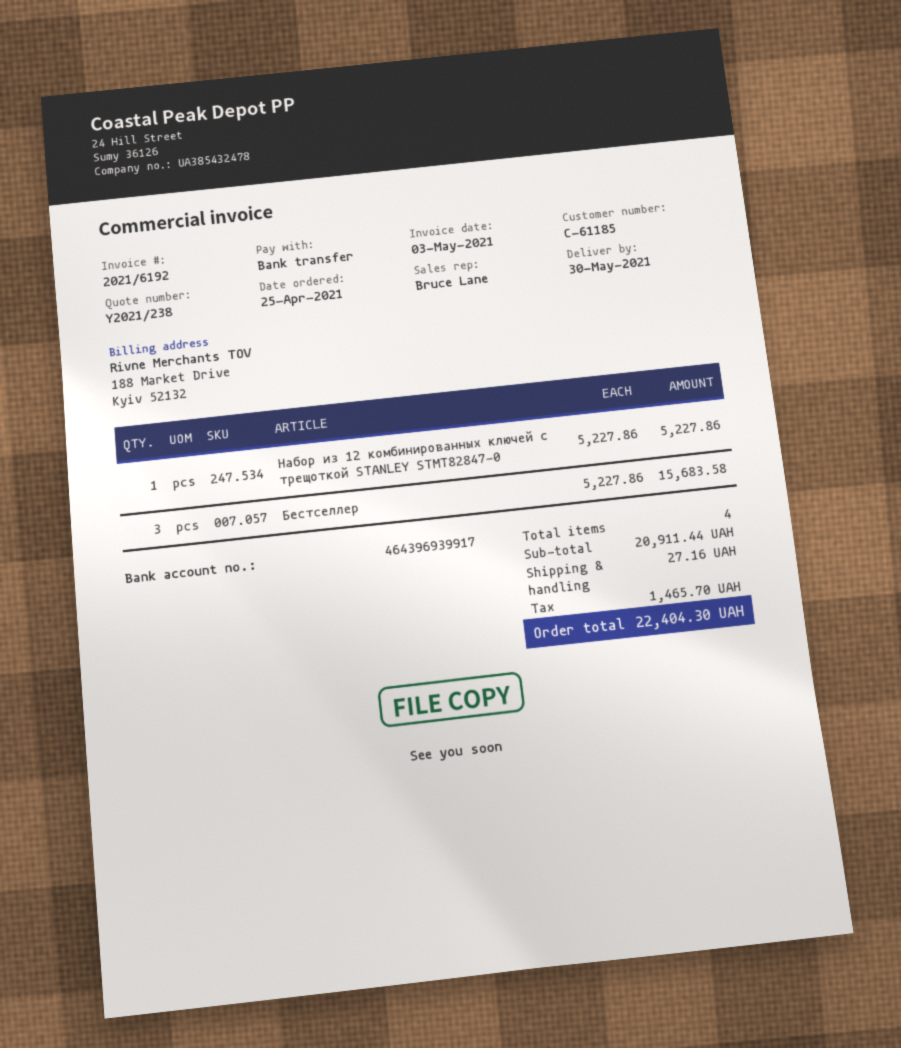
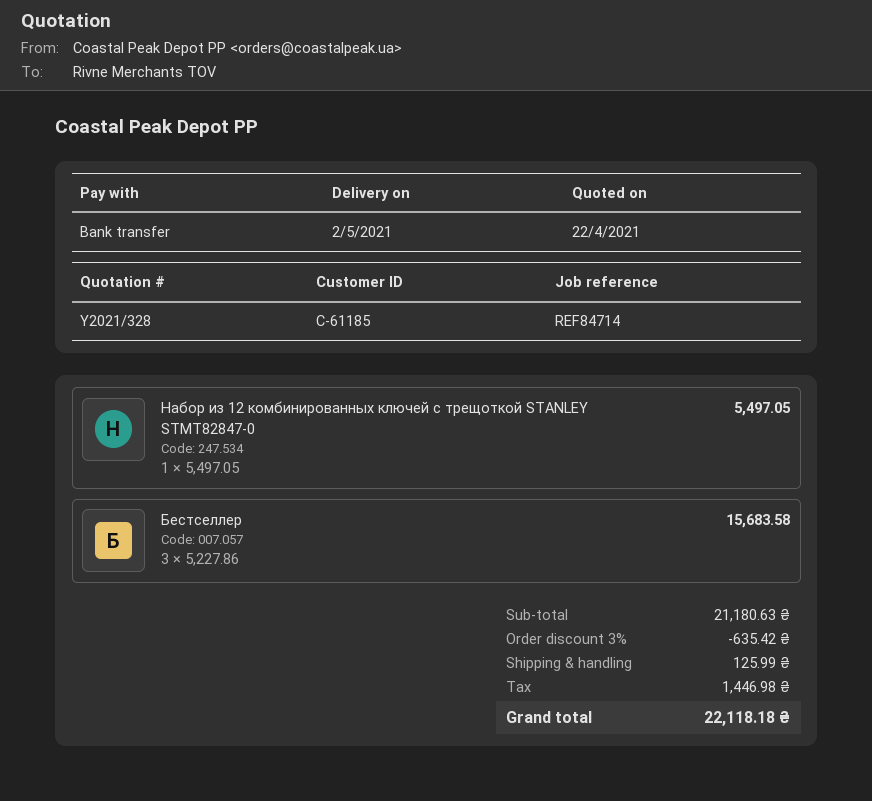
quote number: Y2021/238 -> Y2021/328
delivery date: 2021-05-30 -> 2021-05-02
Набор из 12 комбинированных ключей с трещоткой STANLEY STMT82847-0: 1 x 5227.86 = 5227.86 -> 1 x 5497.05 = 5497.05
subtotal: 20911.44 -> 21180.63
discount: none -> 3% = 635.42
shipping: 27.16 -> 125.99
tax: 1465.70 -> 1446.98
total: 22404.30 -> 22118.18

